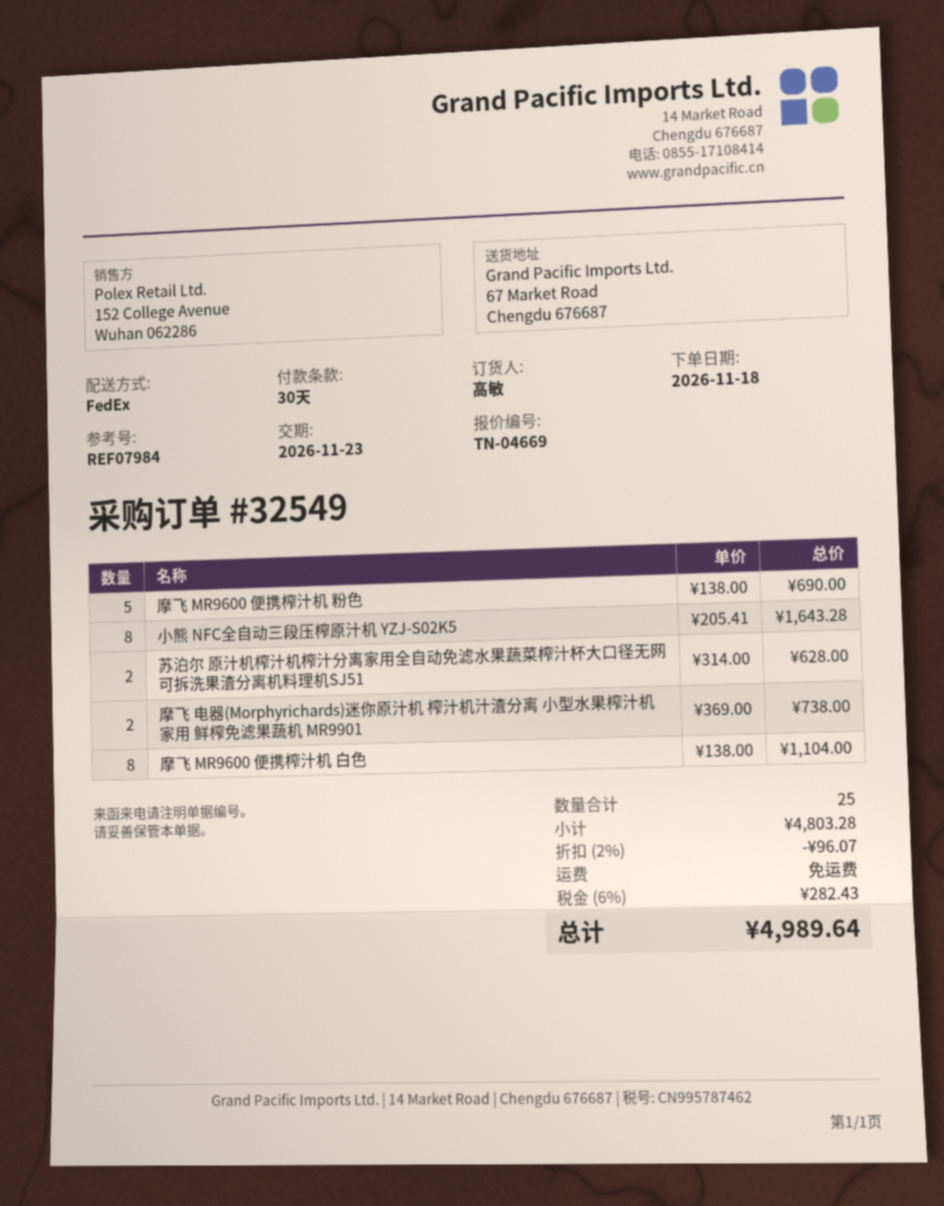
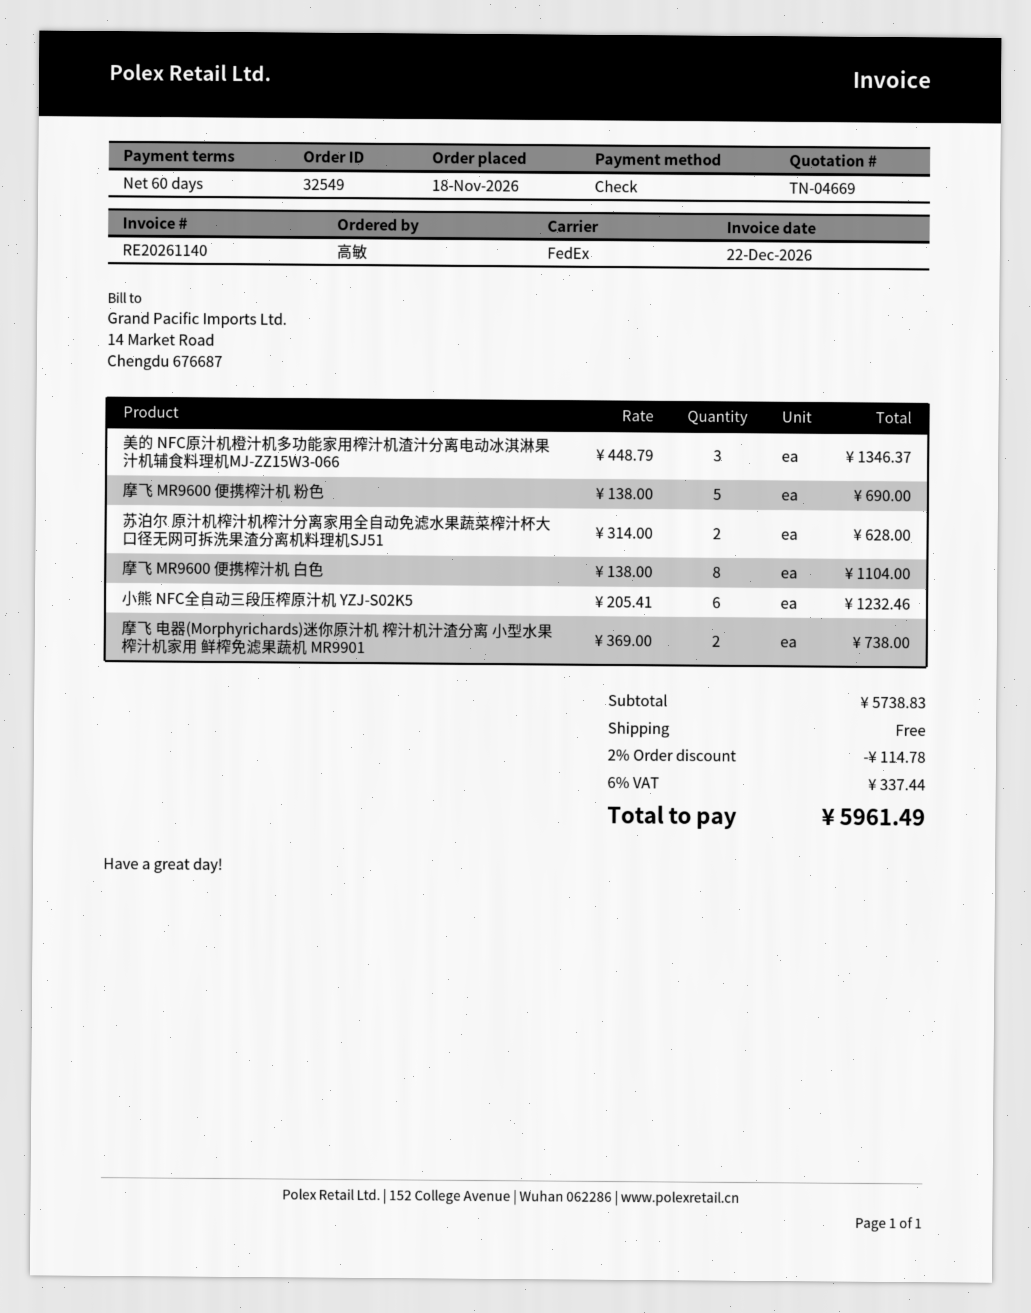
payment terms: 30 days -> 60 days
小熊 NFC全自动三段压榨原汁机 YZJ-S02K5: 8 x 205.41 = 1643.28 -> 6 x 205.41 = 1232.46
美的 NFC原汁机橙汁机多功能家用榨汁机渣汁分离电动冰淇淋果汁机辅食料理机MJ-ZZ15W3-066: none -> 3 x 448.79 = 1346.37
subtotal: 4803.28 -> 5738.83
discount: 2% = 96.07 -> 2% = 114.78
tax: 6% = 282.43 -> 6% = 337.44
total: 4989.64 -> 5961.49

